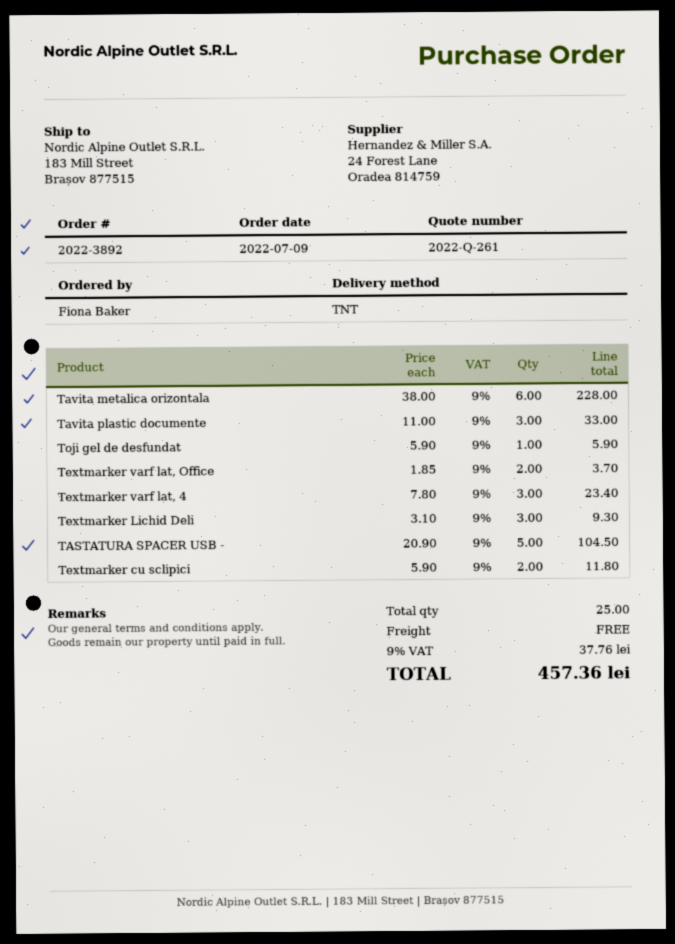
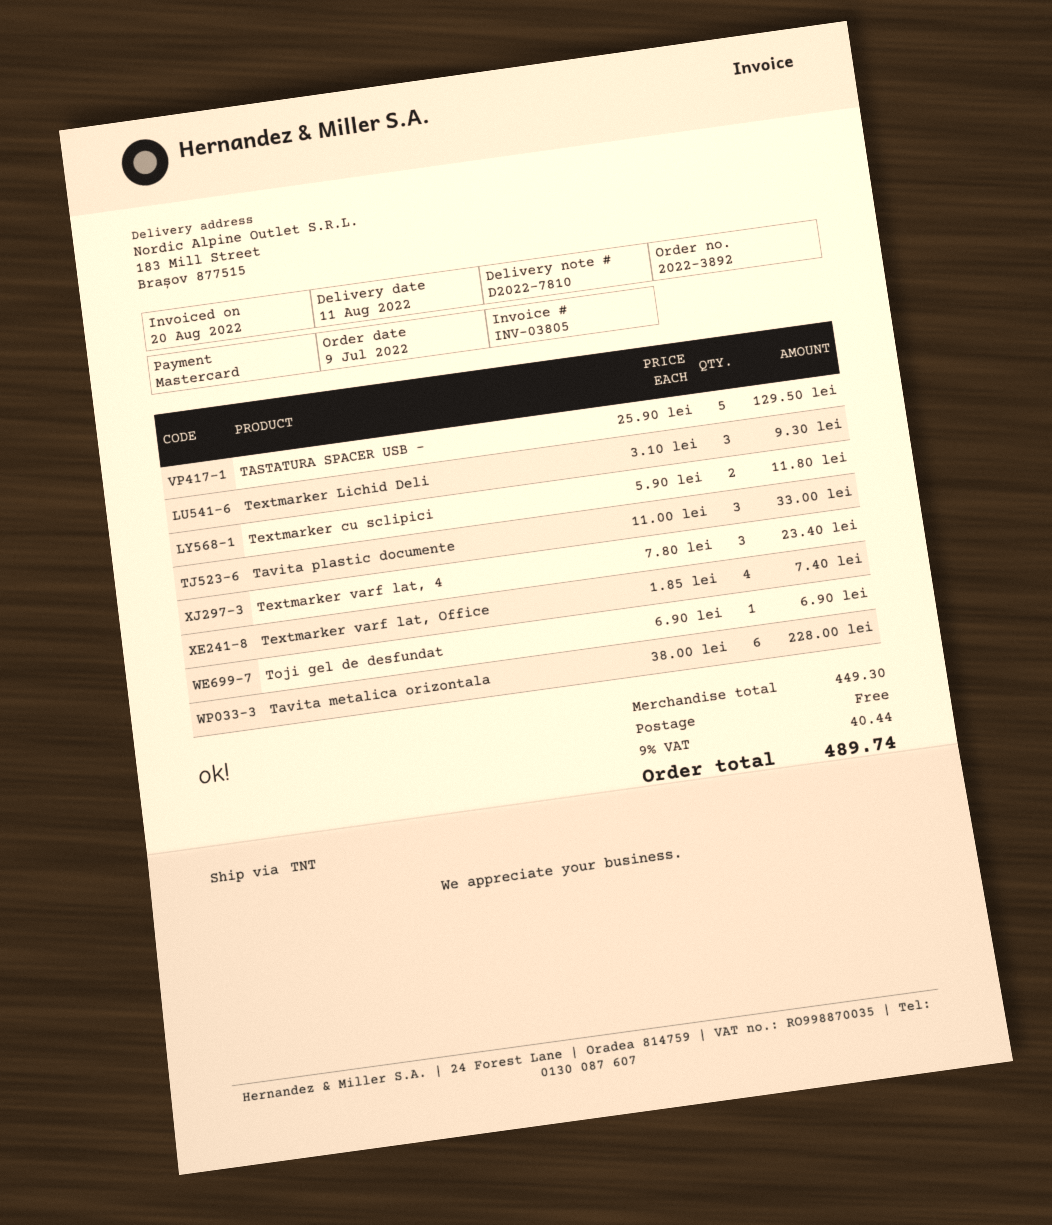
Toji gel de desfundat: 1 x 5.90 = 5.90 -> 1 x 6.90 = 6.90
Textmarker varf lat, Office: 2 x 1.85 = 3.70 -> 4 x 1.85 = 7.40
TASTATURA SPACER USB -: 5 x 20.90 = 104.50 -> 5 x 25.90 = 129.50
tax: 9% = 37.76 -> 9% = 40.44
total: 457.36 -> 489.74

